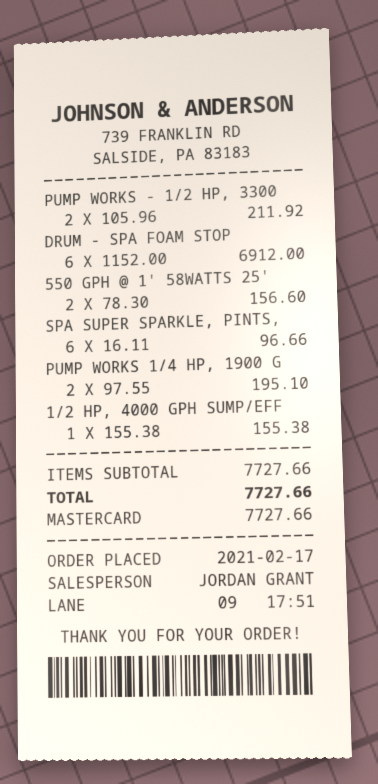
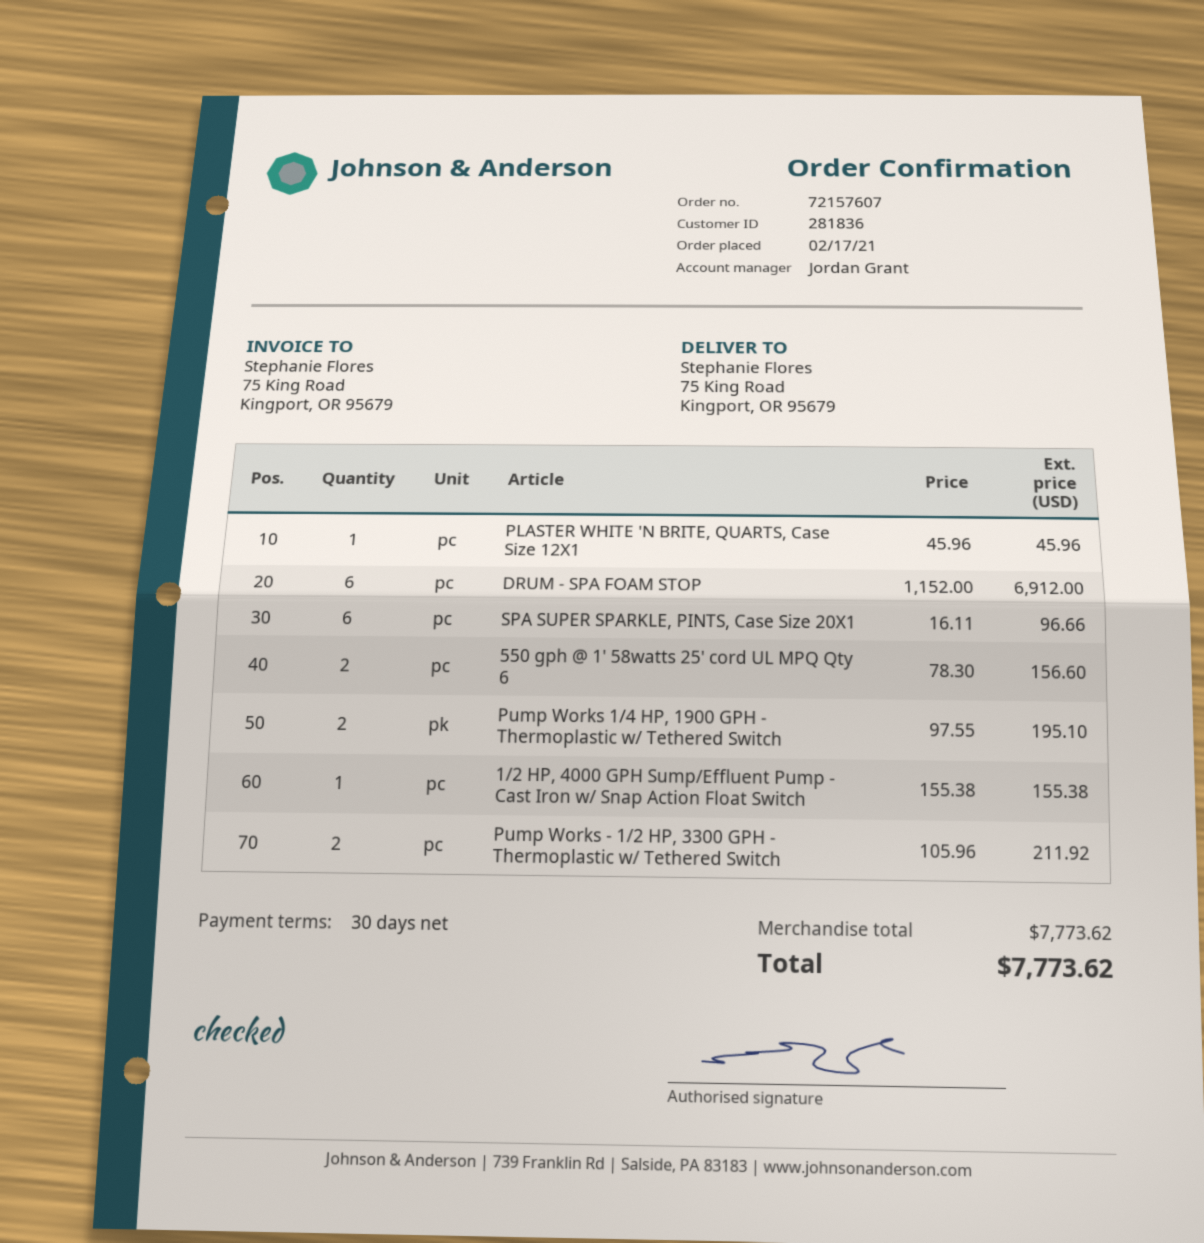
PLASTER WHITE 'N BRITE, QUARTS, Case Size 12X1: none -> 1 x 45.96 = 45.96
subtotal: 7727.66 -> 7773.62
total: 7727.66 -> 7773.62

